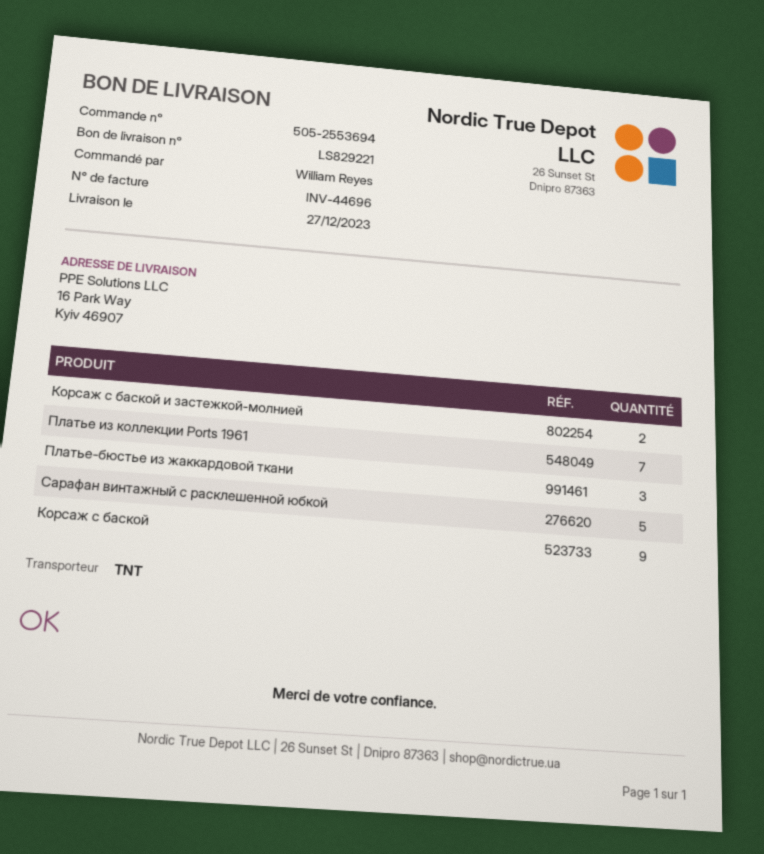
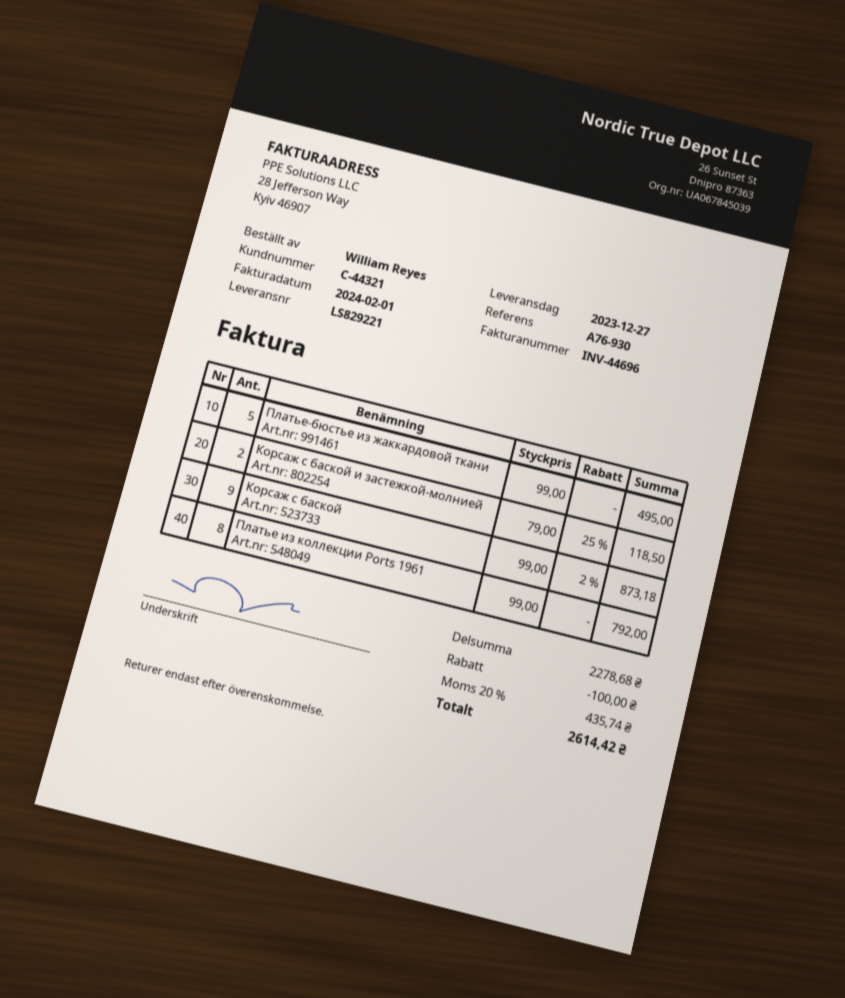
Платье из коллекции Ports 1961: 7 -> 8
Платье-бюстье из жаккардовой ткани: 3 -> 5
Сарафан винтажный с расклешенной юбкой: 5 -> none

